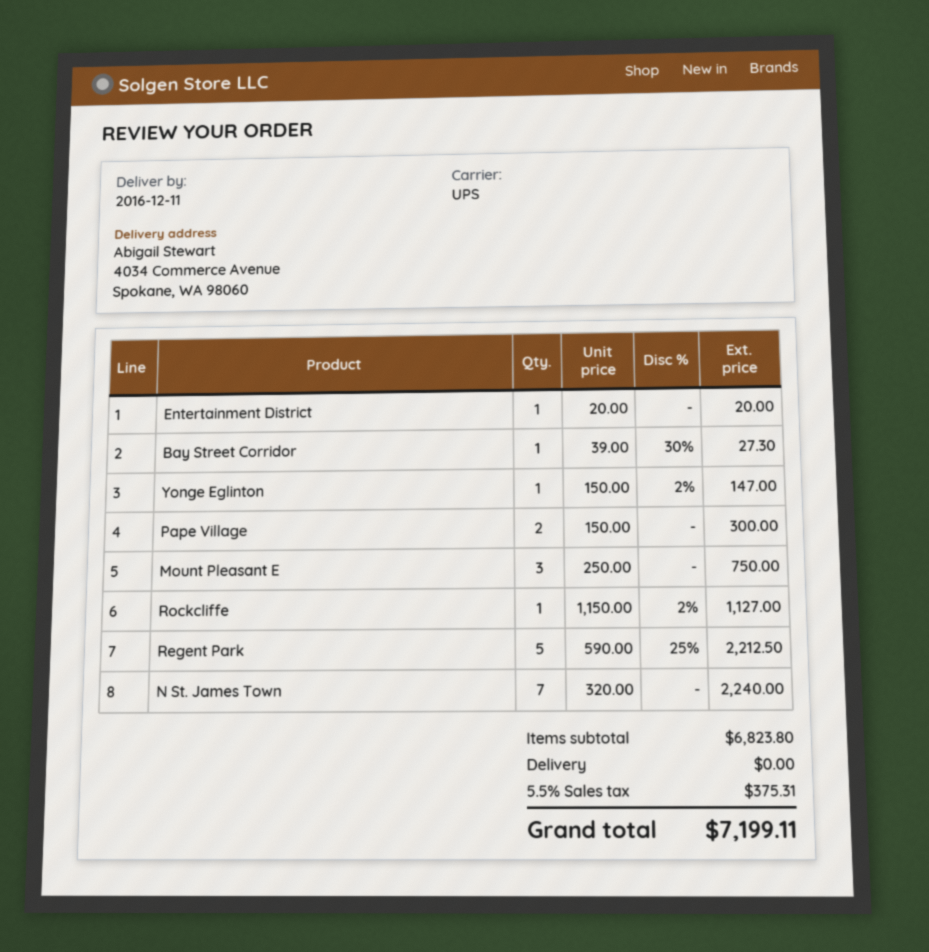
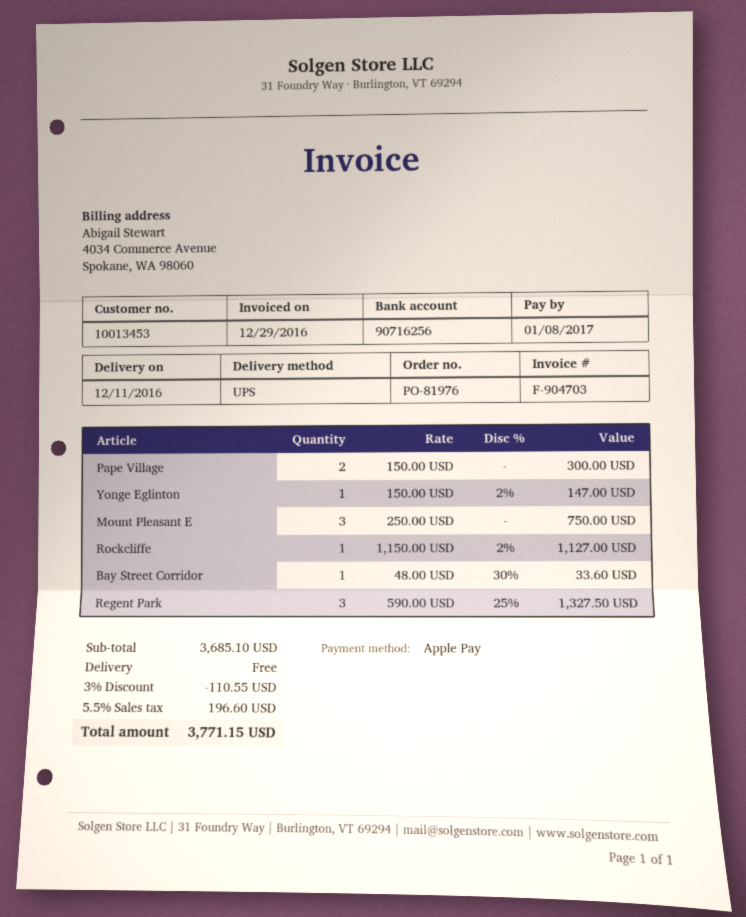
Entertainment District: 1 x 20.00 = 20.00 -> none
Bay Street Corridor: 1 x 39.00 - 30% = 27.30 -> 1 x 48.00 - 30% = 33.60
Regent Park: 5 x 590.00 - 25% = 2212.50 -> 3 x 590.00 - 25% = 1327.50
N St. James Town: 7 x 320.00 = 2240.00 -> none
subtotal: 6823.80 -> 3685.10
discount: none -> 3% = 110.55
tax: 5.5% = 375.31 -> 5.5% = 196.60
total: 7199.11 -> 3771.15

